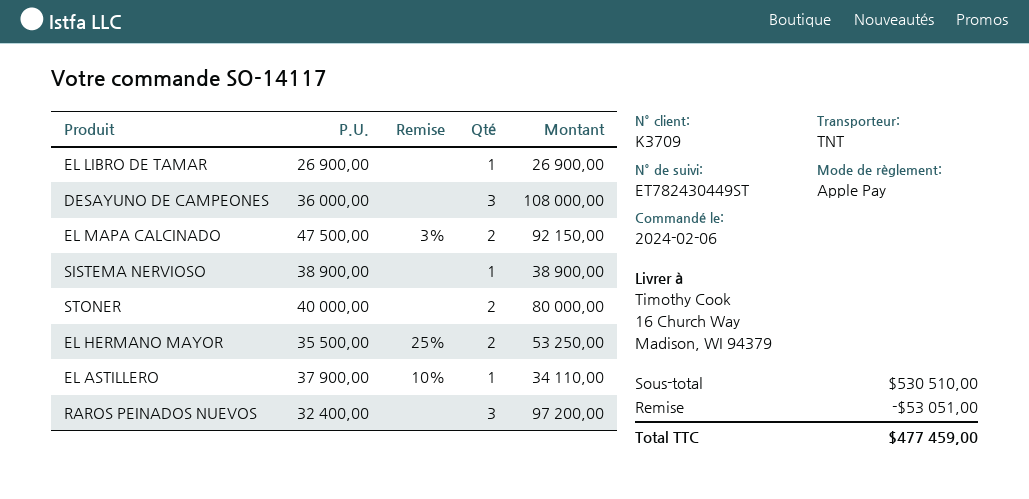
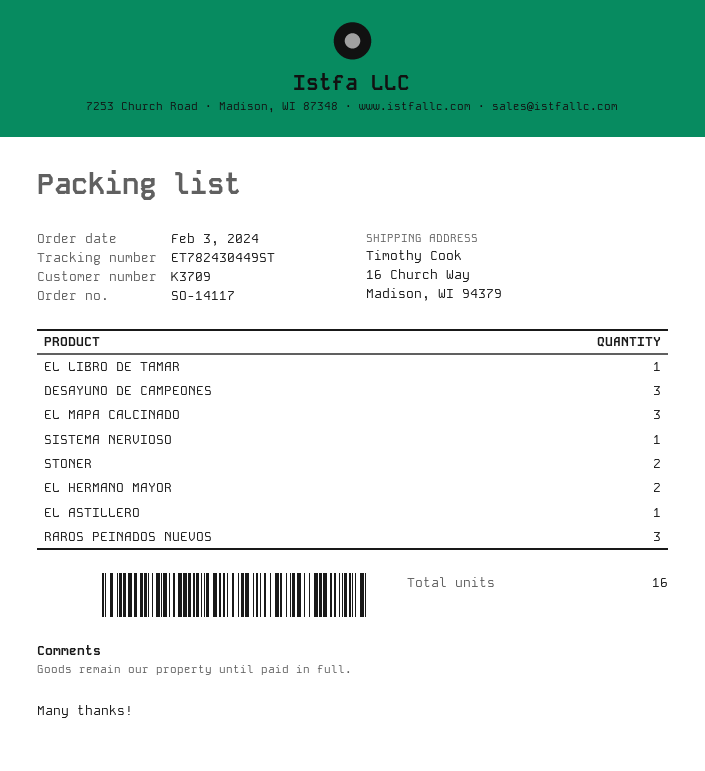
order date: 2024-02-06 -> 2024-02-03
EL MAPA CALCINADO: 2 -> 3

